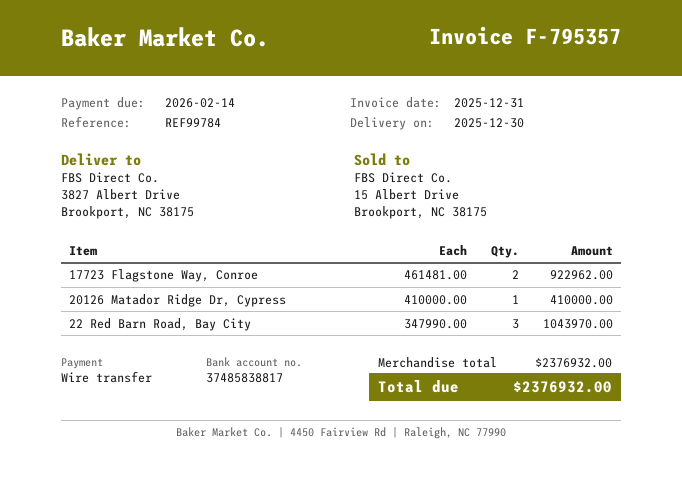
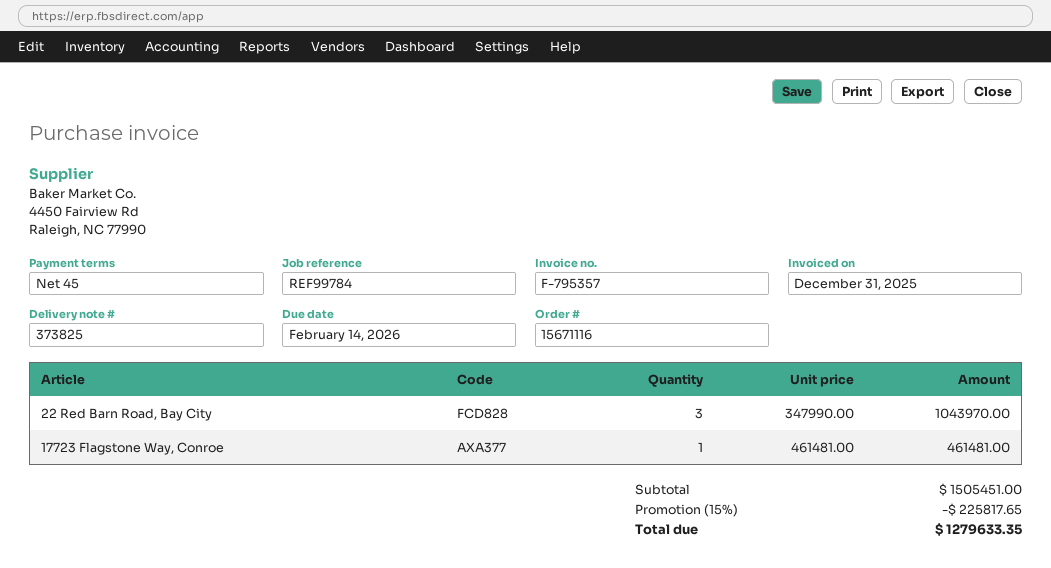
17723 Flagstone Way, Conroe: 2 x 461481.00 = 922962.00 -> 1 x 461481.00 = 461481.00
20126 Matador Ridge Dr, Cypress: 1 x 410000.00 = 410000.00 -> none
subtotal: 2376932.00 -> 1505451.00
discount: none -> 15% = 225817.65
total: 2376932.00 -> 1279633.35

